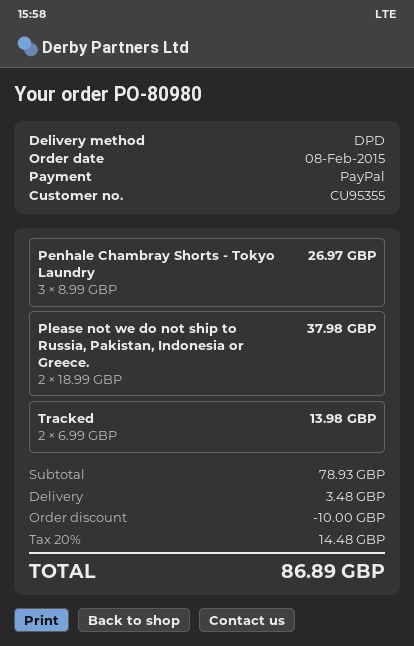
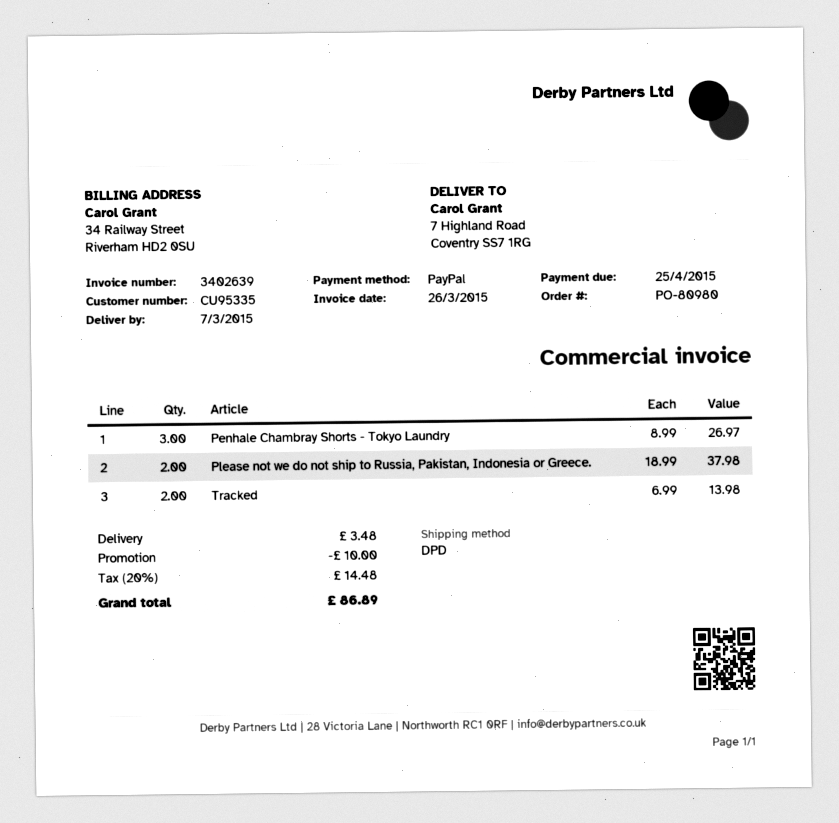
customer number: CU95355 -> CU95335

